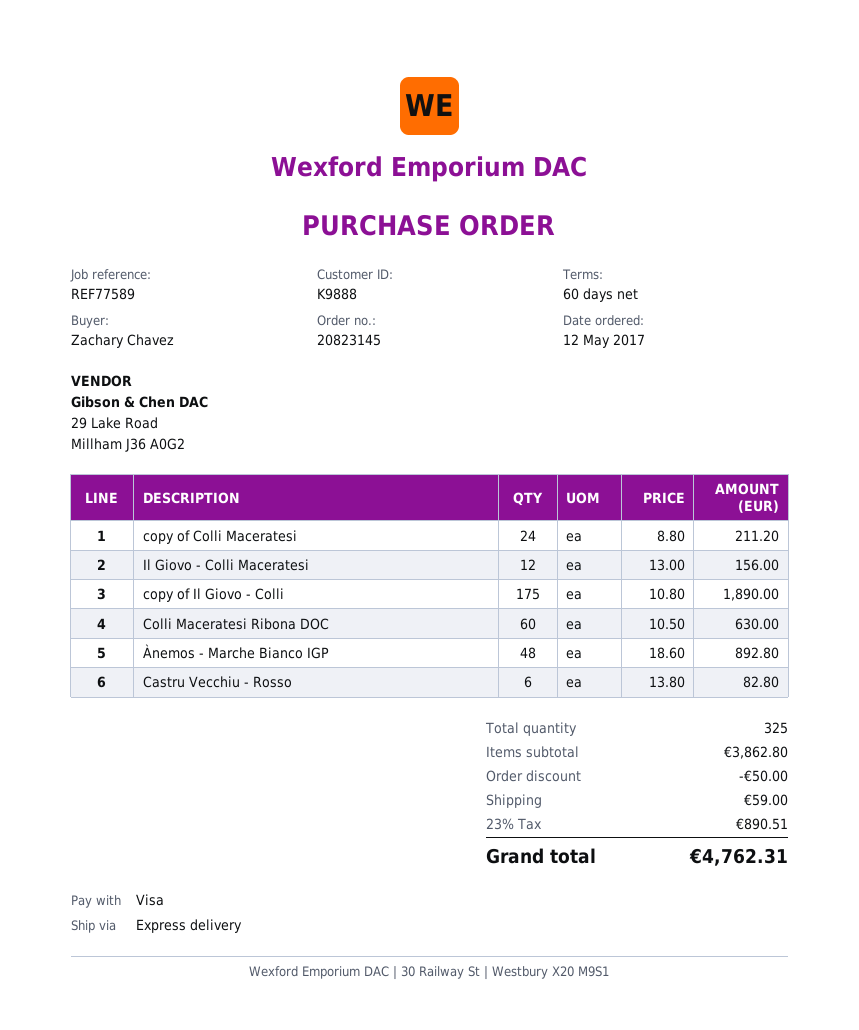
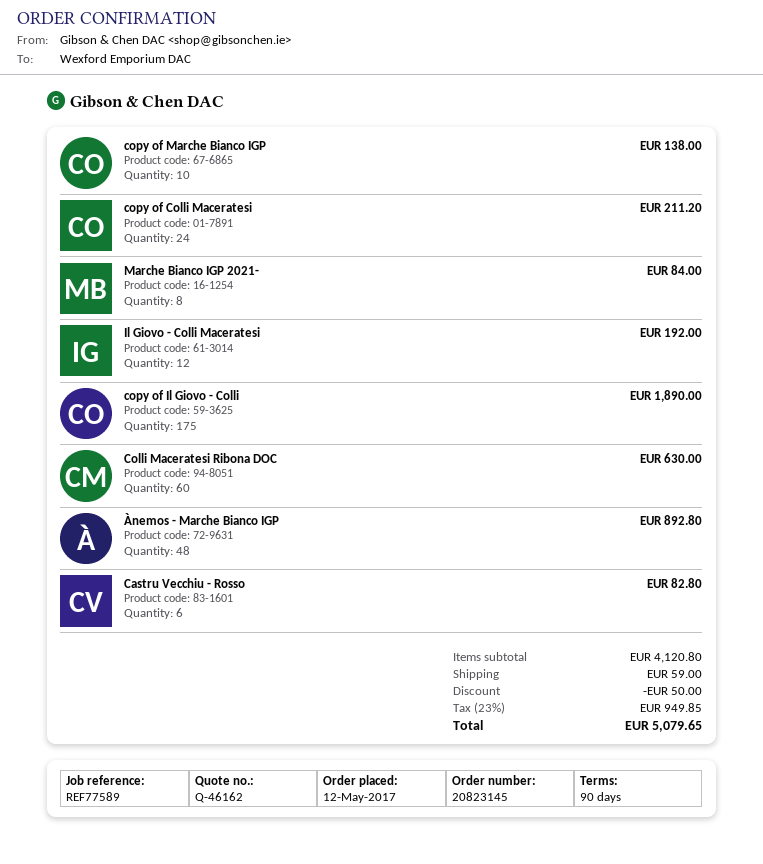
payment terms: 60 days -> 90 days
Il Giovo - Colli Maceratesi: 12 for 156.00 -> 12 for 192.00
copy of Marche Bianco IGP: none -> 10 for 138.00
Marche Bianco IGP 2021-: none -> 8 for 84.00
subtotal: 3862.80 -> 4120.80
tax: 23% = 890.51 -> 23% = 949.85
total: 4762.31 -> 5079.65

